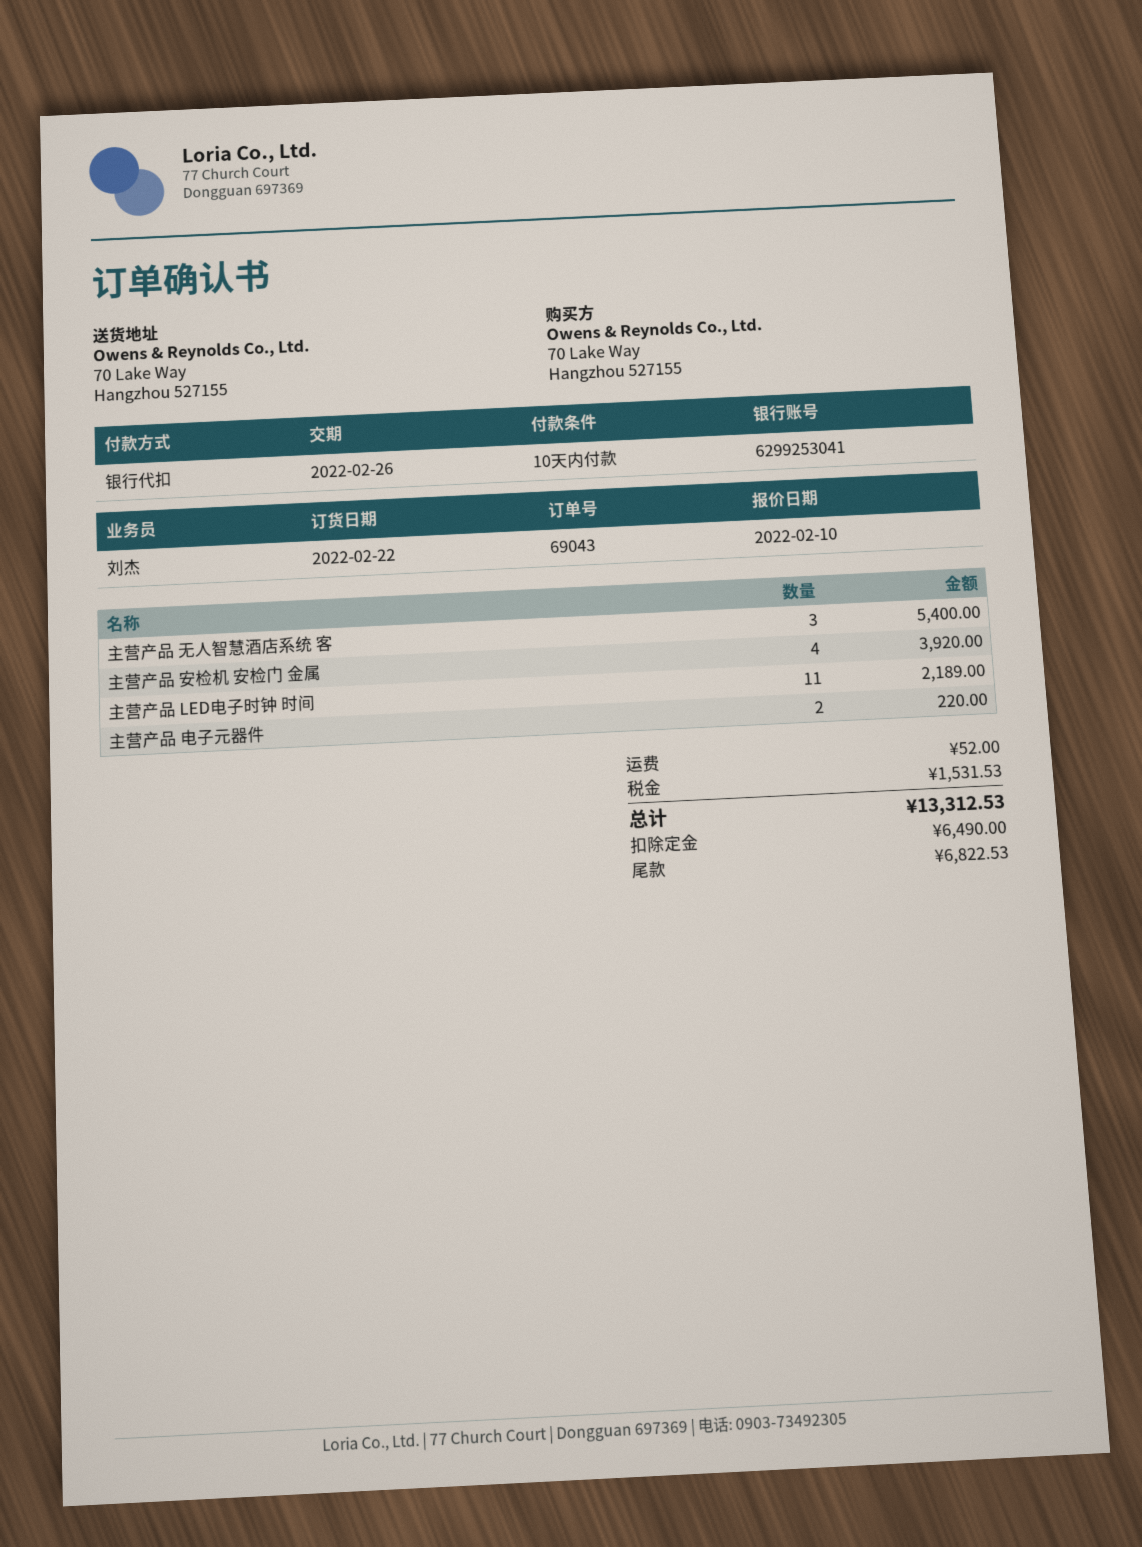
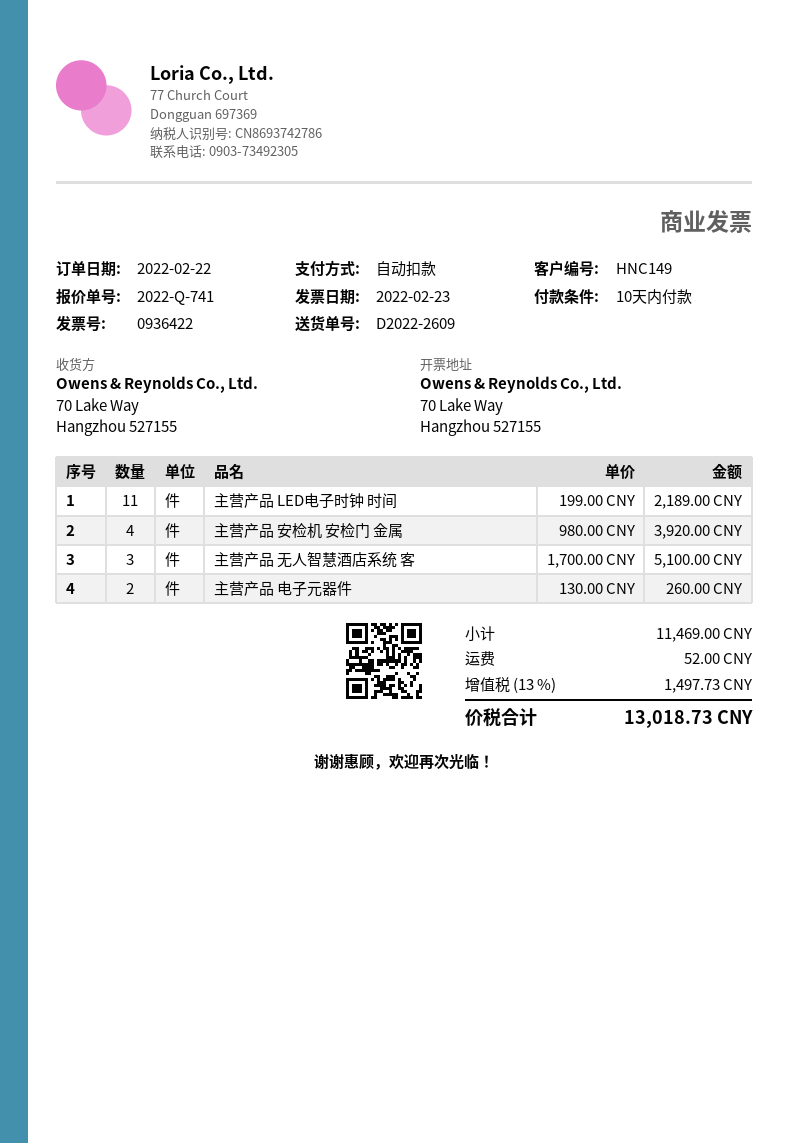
主营产品 无人智慧酒店系统 客: 3 for 5400.00 -> 3 for 5100.00
主营产品 电子元器件: 2 for 220.00 -> 2 for 260.00
tax: 1531.53 -> 1497.73
total: 13312.53 -> 13018.73

